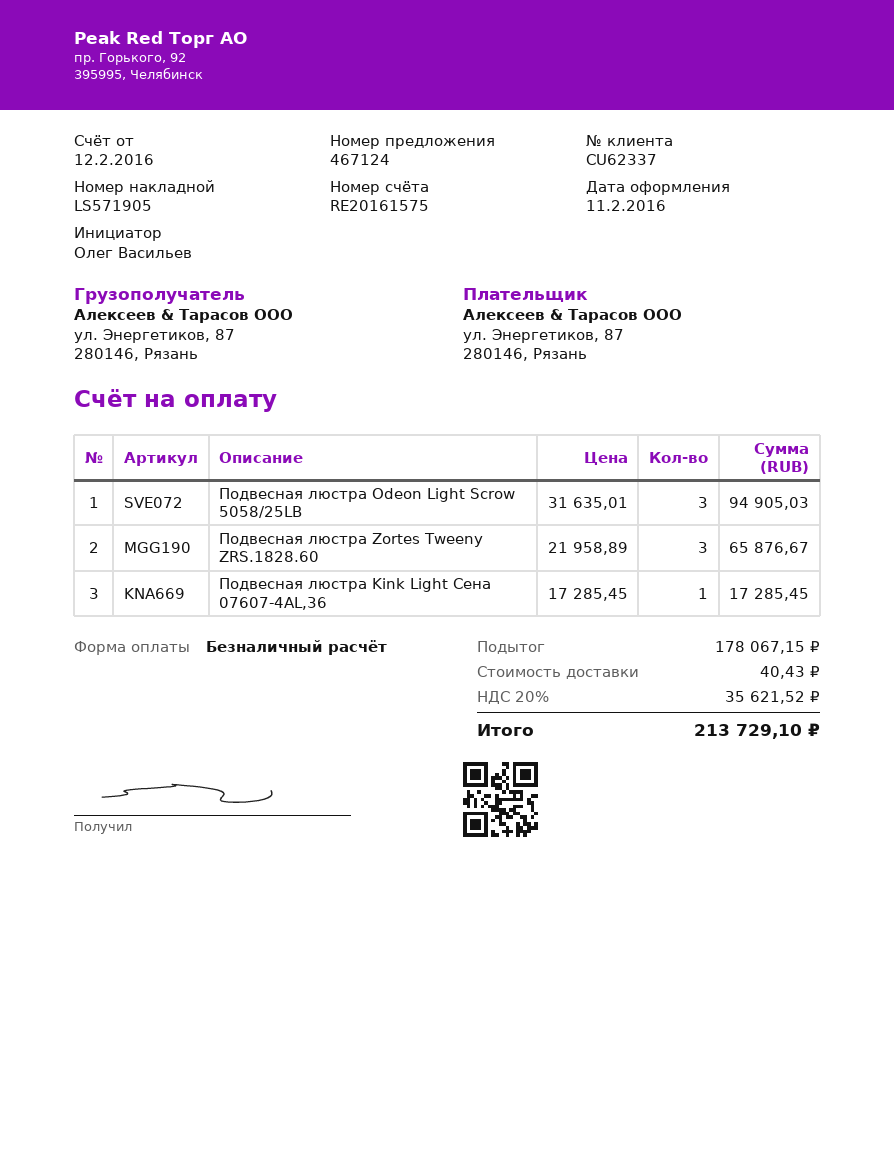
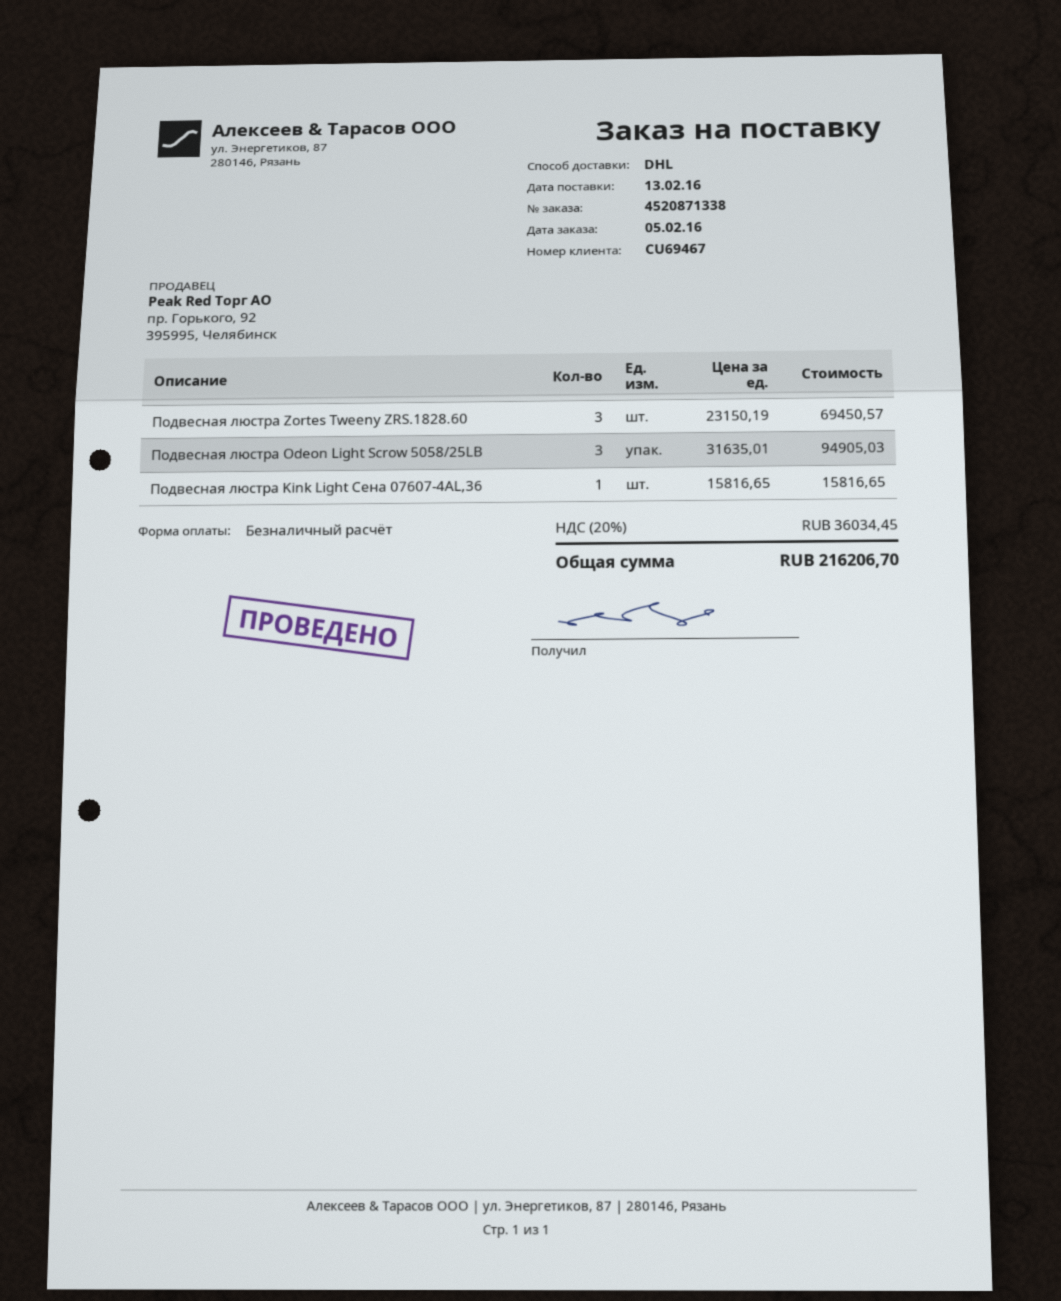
order date: 2016-02-11 -> 2016-02-05
customer number: CU62337 -> CU69467
Подвесная люстра Zortes Tweeny ZRS.1828.60: 3 x 21958.89 = 65876.67 -> 3 x 23150.19 = 69450.57
Подвесная люстра Kink Light Сена 07607-4AL,36: 1 x 17285.45 = 17285.45 -> 1 x 15816.65 = 15816.65
shipping: 40.43 -> none
tax: 20% = 35621.52 -> 20% = 36034.45
total: 213729.10 -> 216206.70

